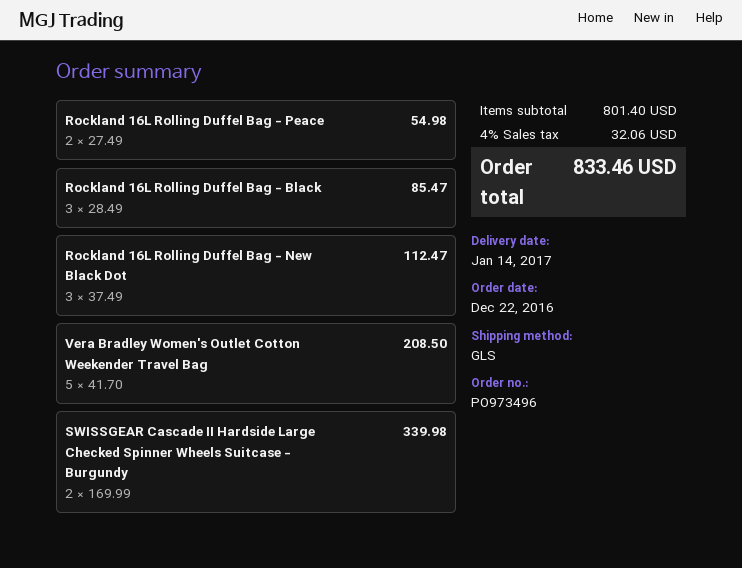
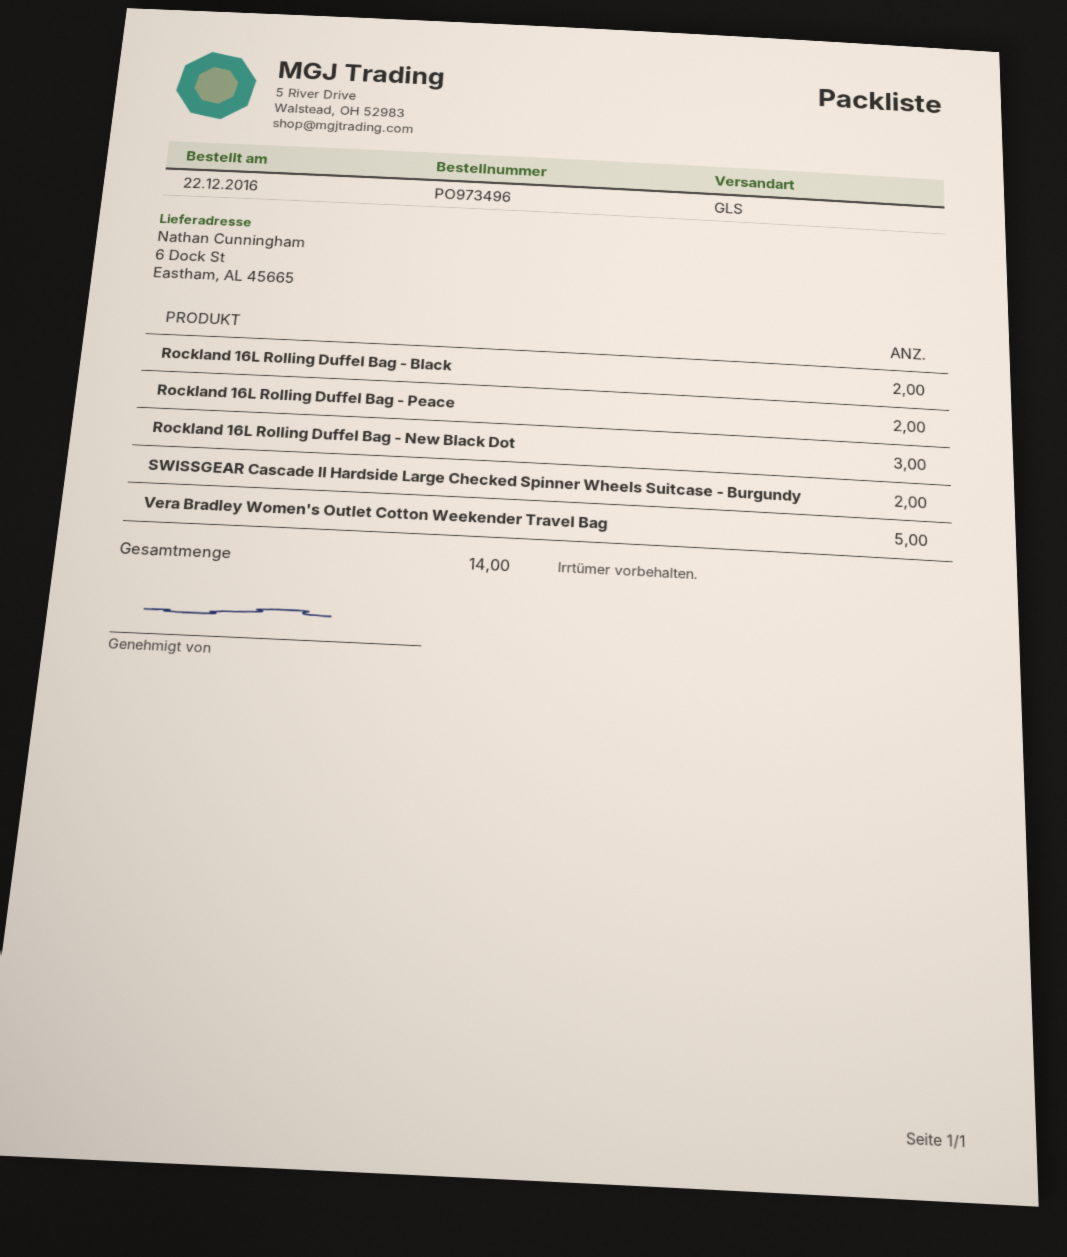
Rockland 16L Rolling Duffel Bag - Black: 3 -> 2

